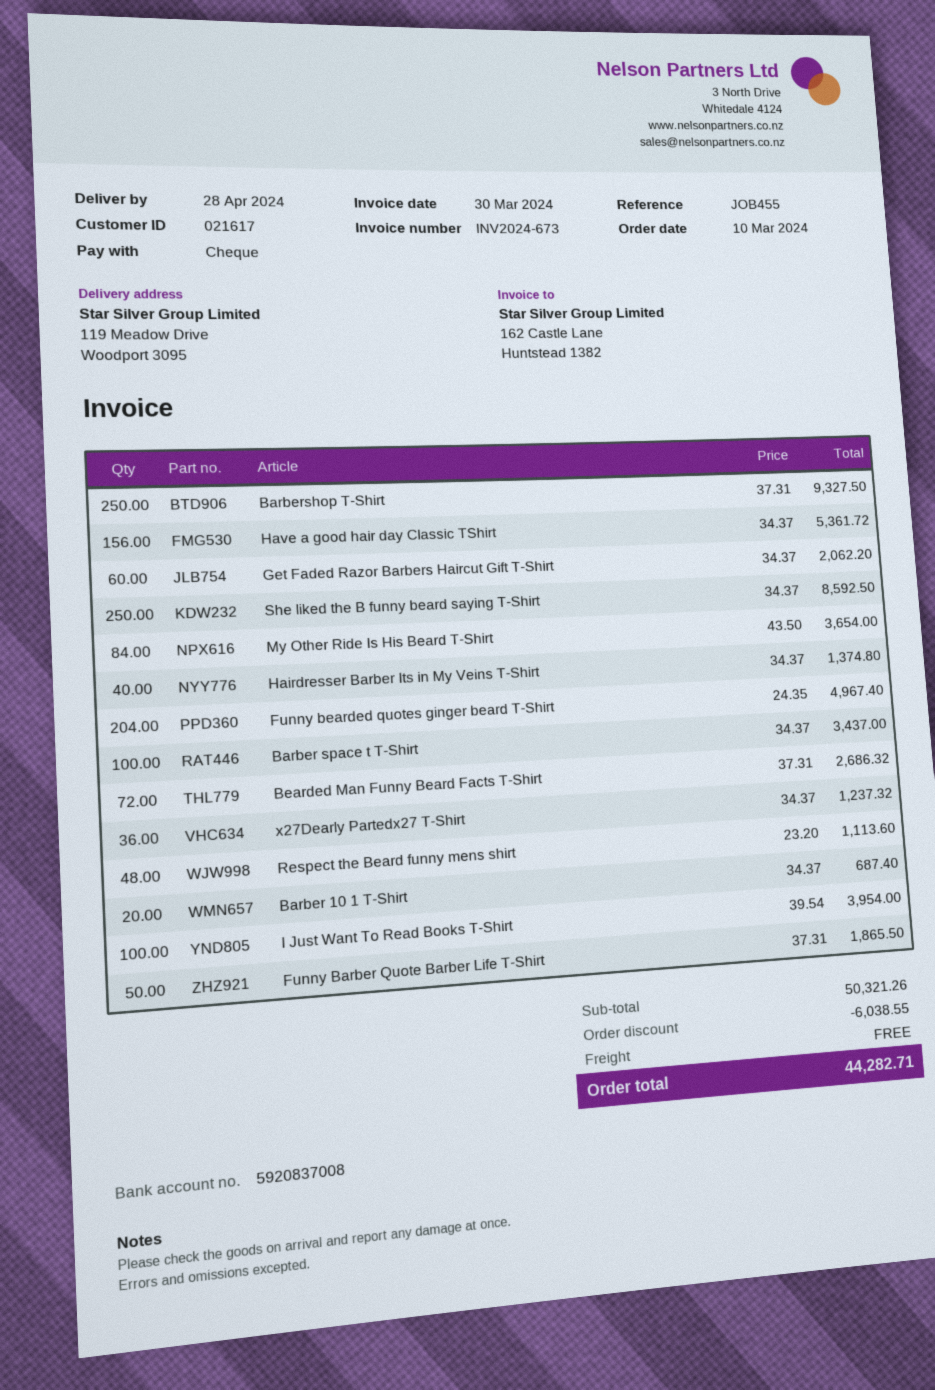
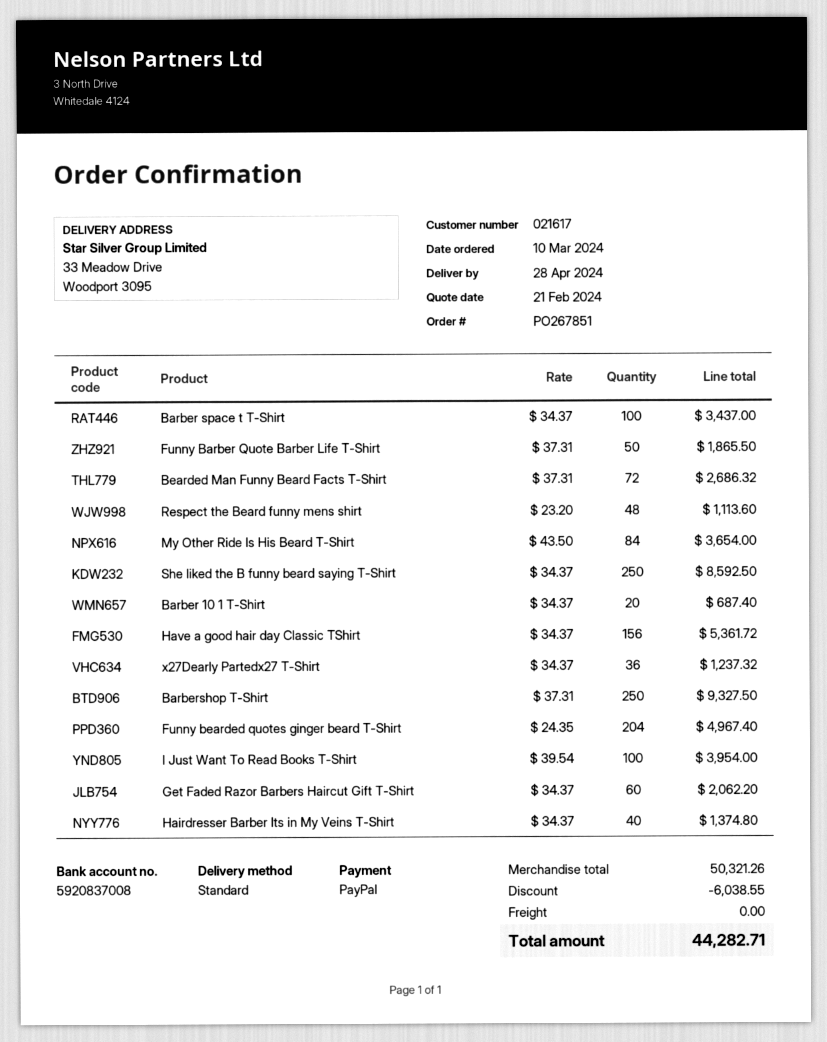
payment method: cheque -> PayPal
ship to: 119 Meadow Drive, Woodport 3095 -> 33 Meadow Drive, Woodport 3095

